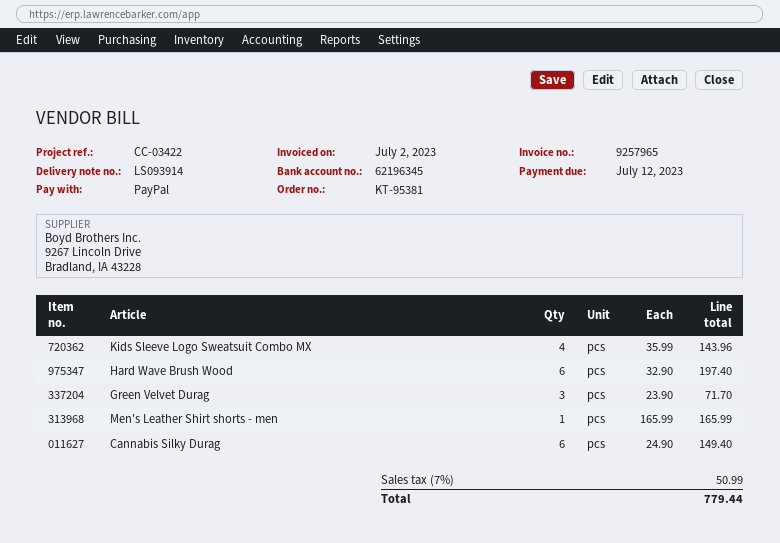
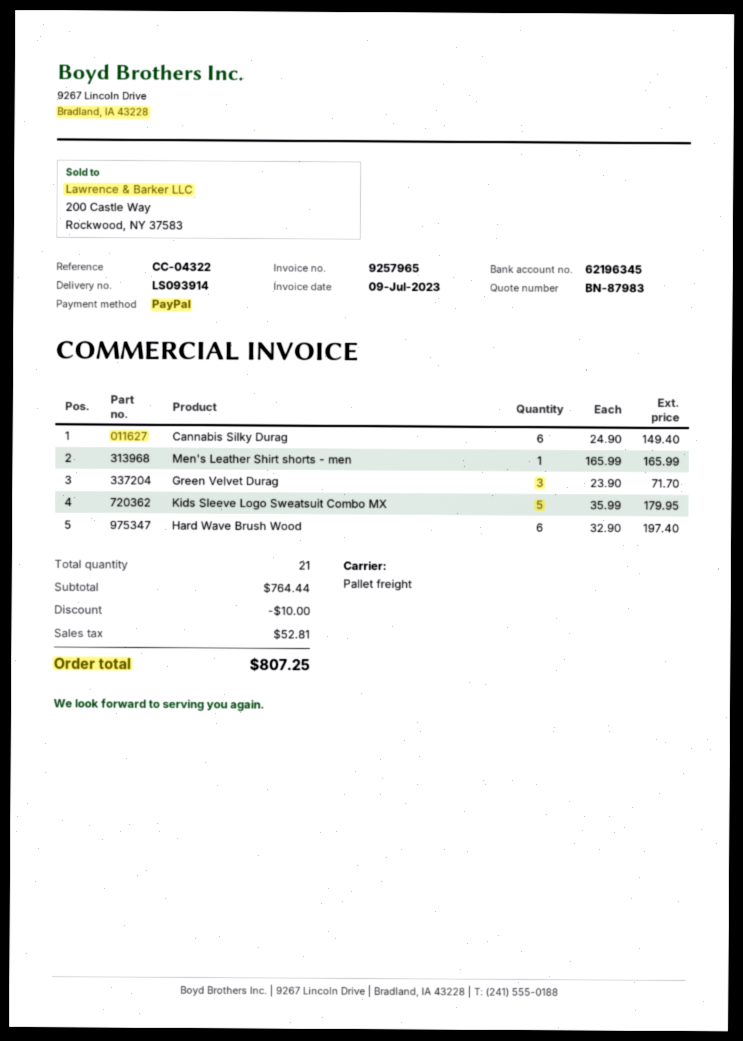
invoice date: 2023-07-02 -> 2023-07-09
reference: CC-03422 -> CC-04322
Kids Sleeve Logo Sweatsuit Combo MX: 4 x 35.99 = 143.96 -> 5 x 35.99 = 179.95
discount: none -> 10.00
tax: 50.99 -> 52.81
total: 779.44 -> 807.25

